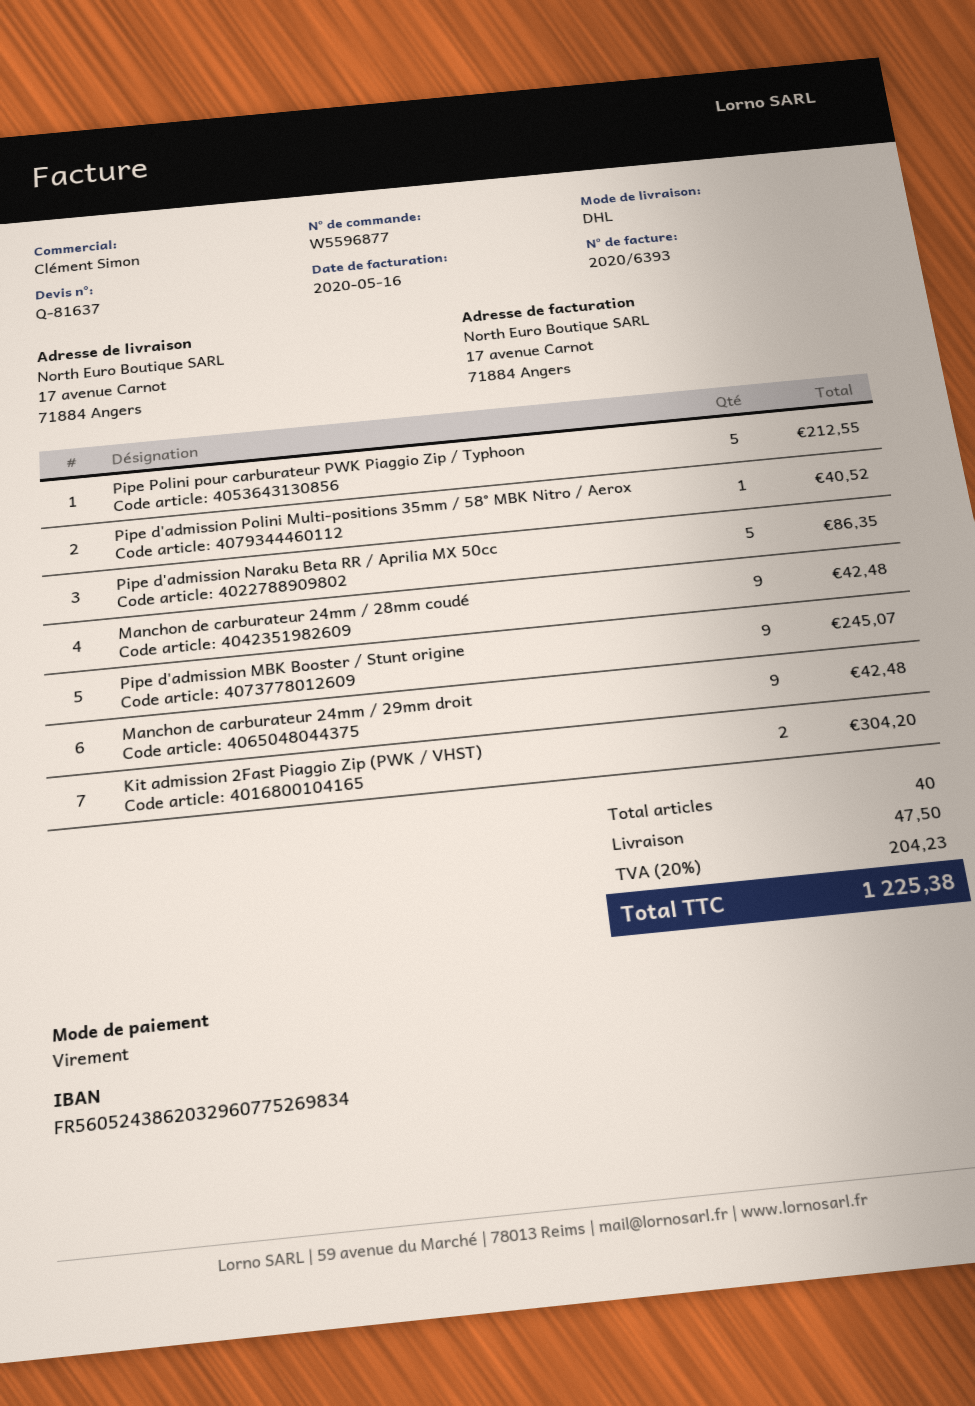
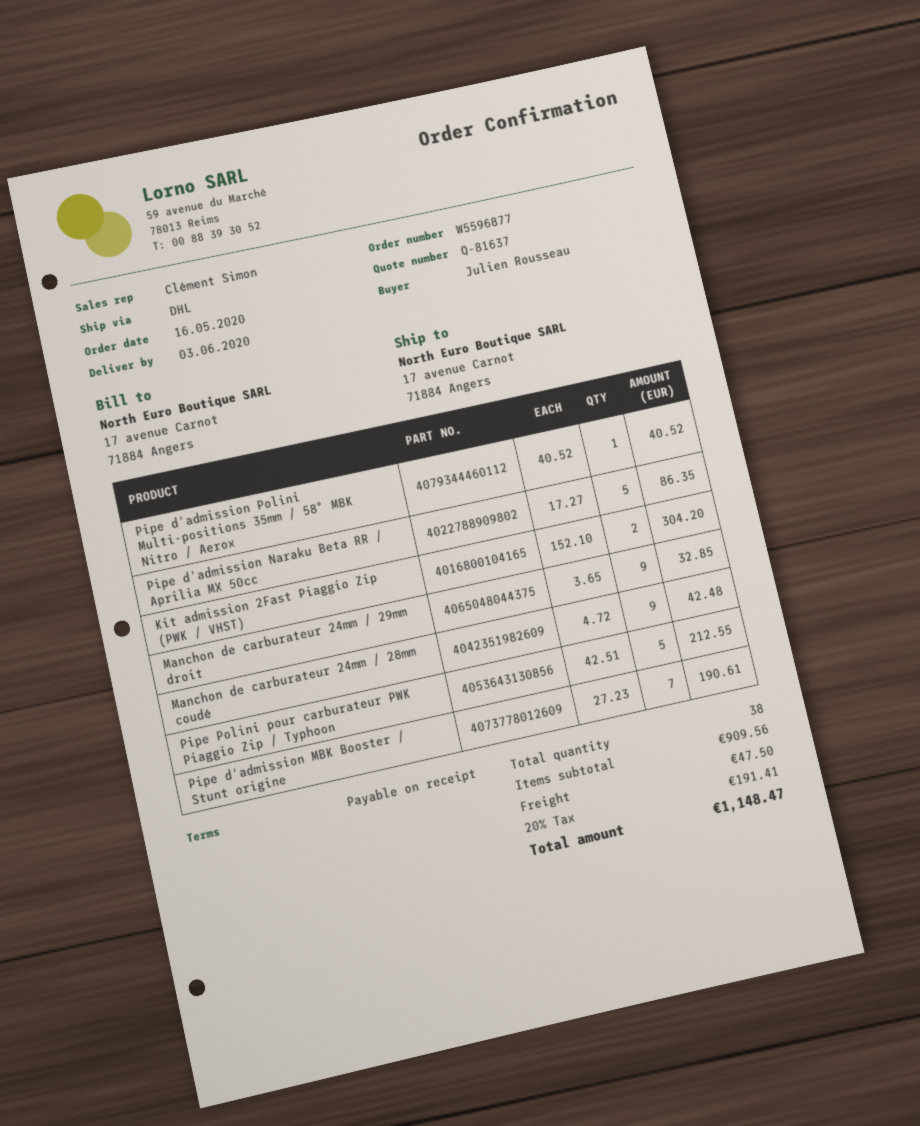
Pipe d'admission MBK Booster / Stunt origine: 9 for 245.07 -> 7 for 190.61
Manchon de carburateur 24mm / 29mm droit: 9 for 42.48 -> 9 for 32.85
total quantity: 40 -> 38
tax: 20% = 204.23 -> 20% = 191.41
total: 1225.38 -> 1148.47

